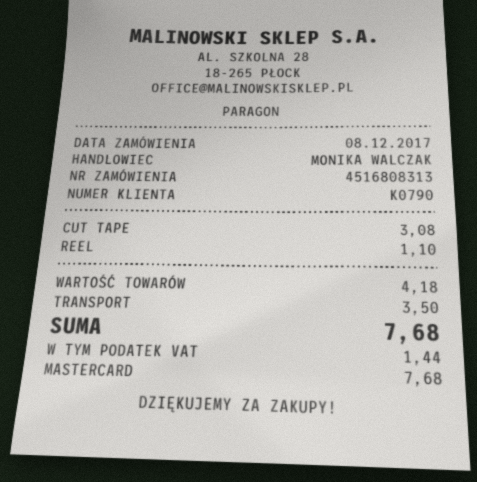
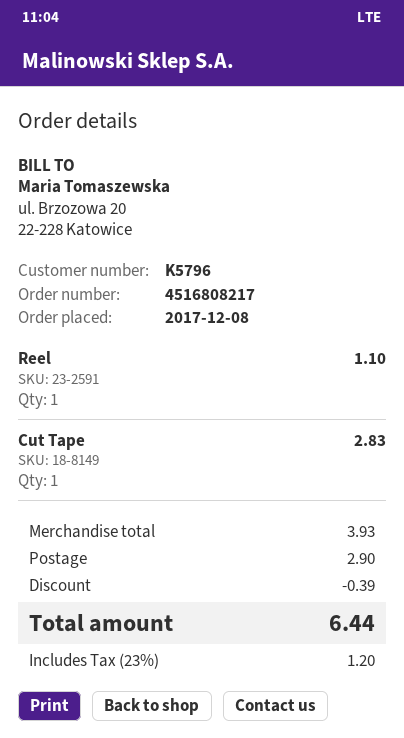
order number: 4516808313 -> 4516808217
customer number: K0790 -> K5796
CUT TAPE: 1 for 3.08 -> 1 for 2.83
subtotal: 4.18 -> 3.93
discount: none -> 0.39
shipping: 3.50 -> 2.90
tax: 1.44 -> 1.20
total: 7.68 -> 6.44

